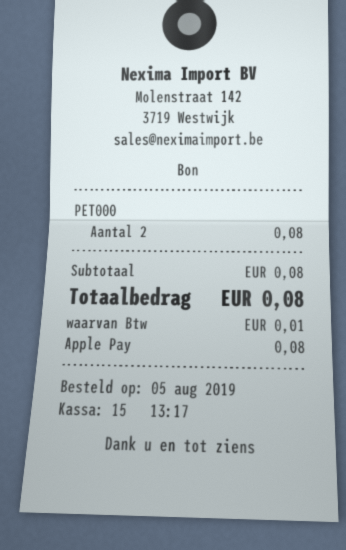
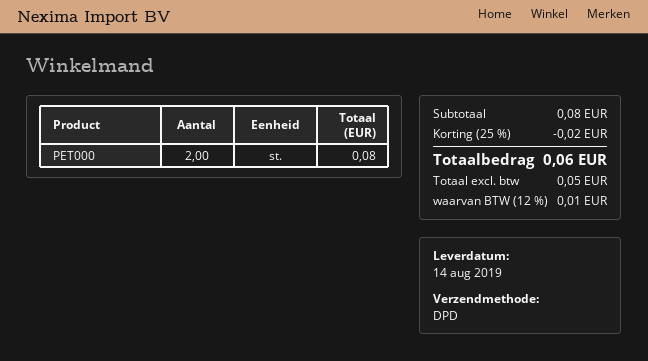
discount: none -> 25% = 0.02
total: 0.08 -> 0.06

